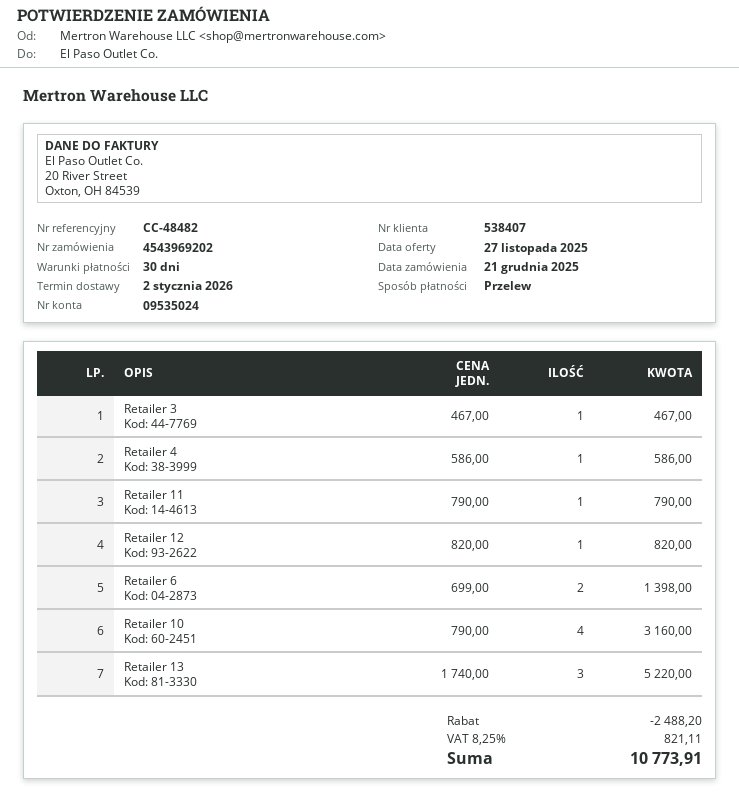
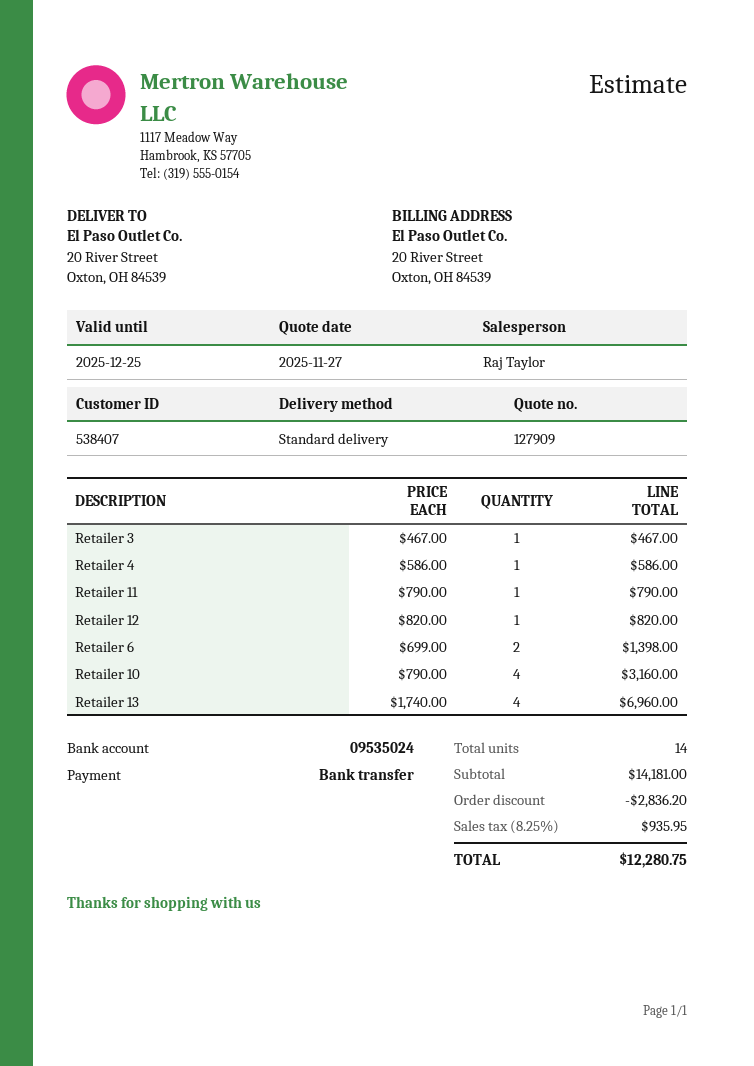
Retailer 13: 3 x 1740.00 = 5220.00 -> 4 x 1740.00 = 6960.00
discount: 2488.20 -> 2836.20
tax: 8.25% = 821.11 -> 8.25% = 935.95
total: 10773.91 -> 12280.75

